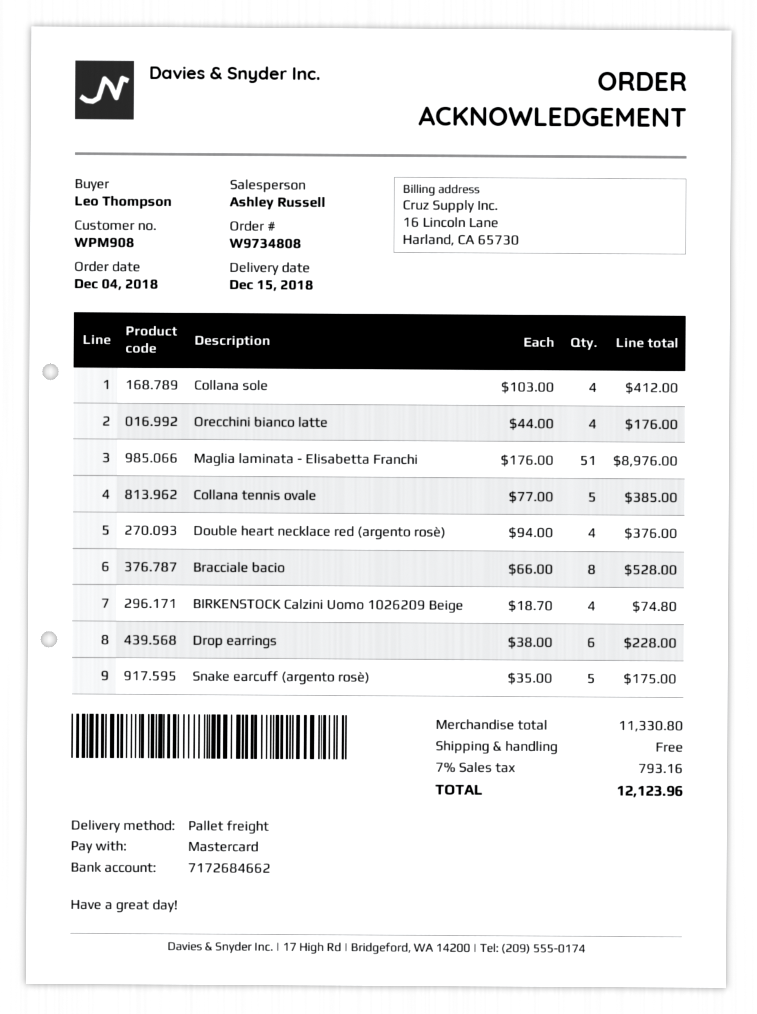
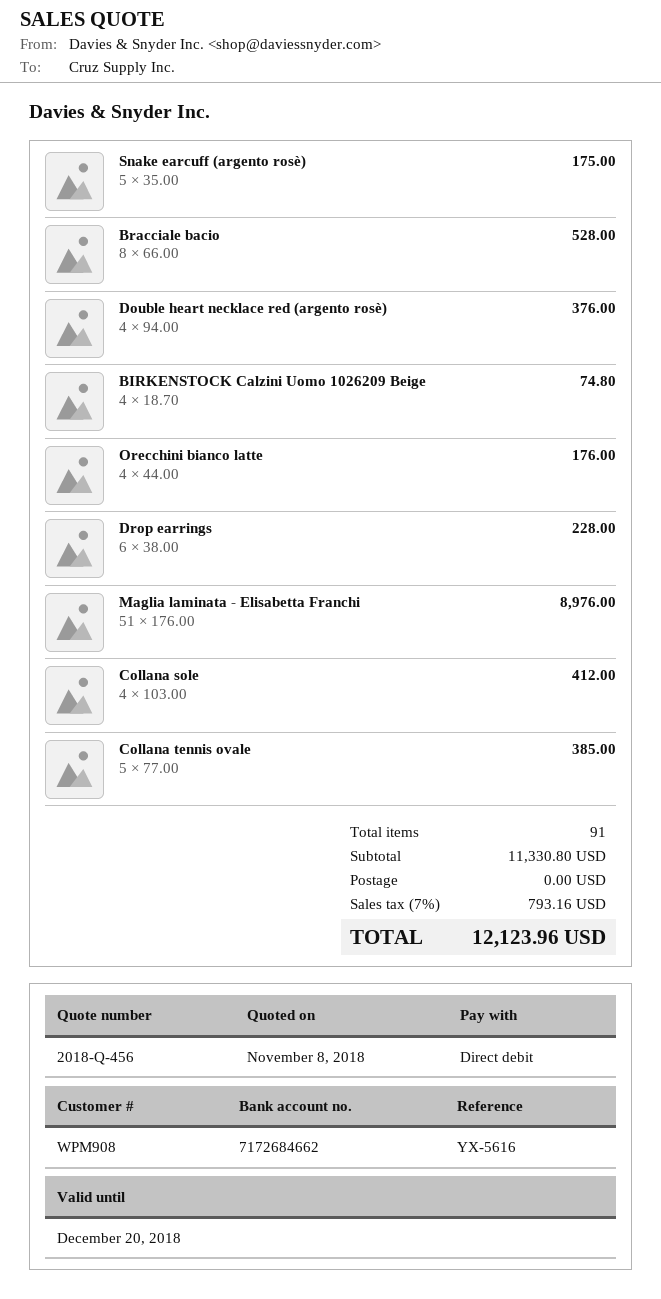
payment method: Mastercard -> direct debit

